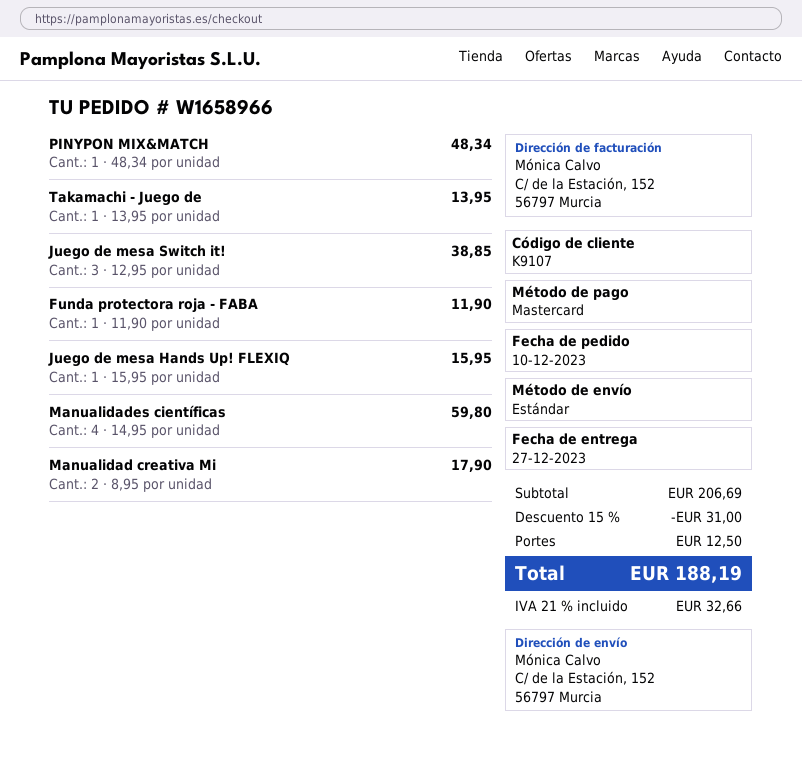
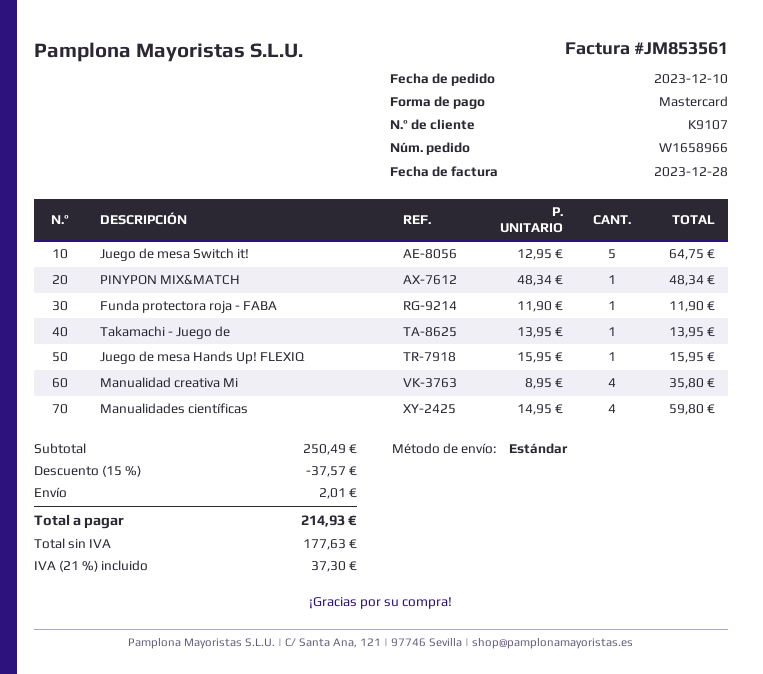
Juego de mesa Switch it!: 3 x 12.95 = 38.85 -> 5 x 12.95 = 64.75
Manualidad creativa Mi: 2 x 8.95 = 17.90 -> 4 x 8.95 = 35.80
subtotal: 206.69 -> 250.49
discount: 15% = 31.00 -> 15% = 37.57
shipping: 12.50 -> 2.01
tax: 21% = 32.66 -> 21% = 37.30
total: 188.19 -> 214.93

